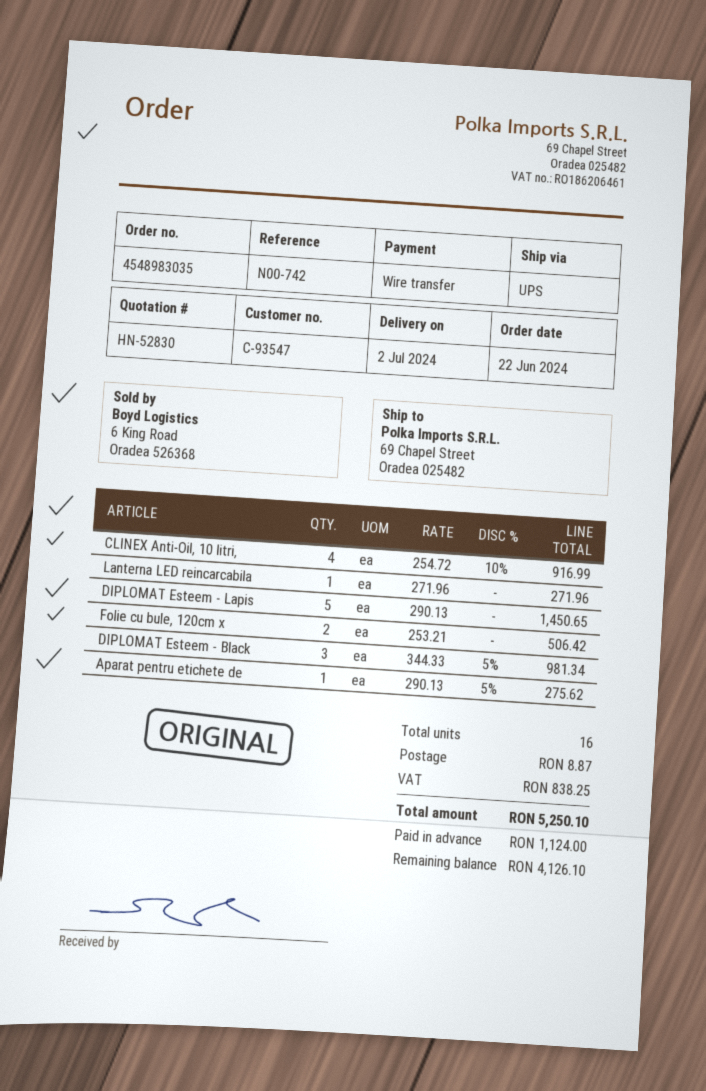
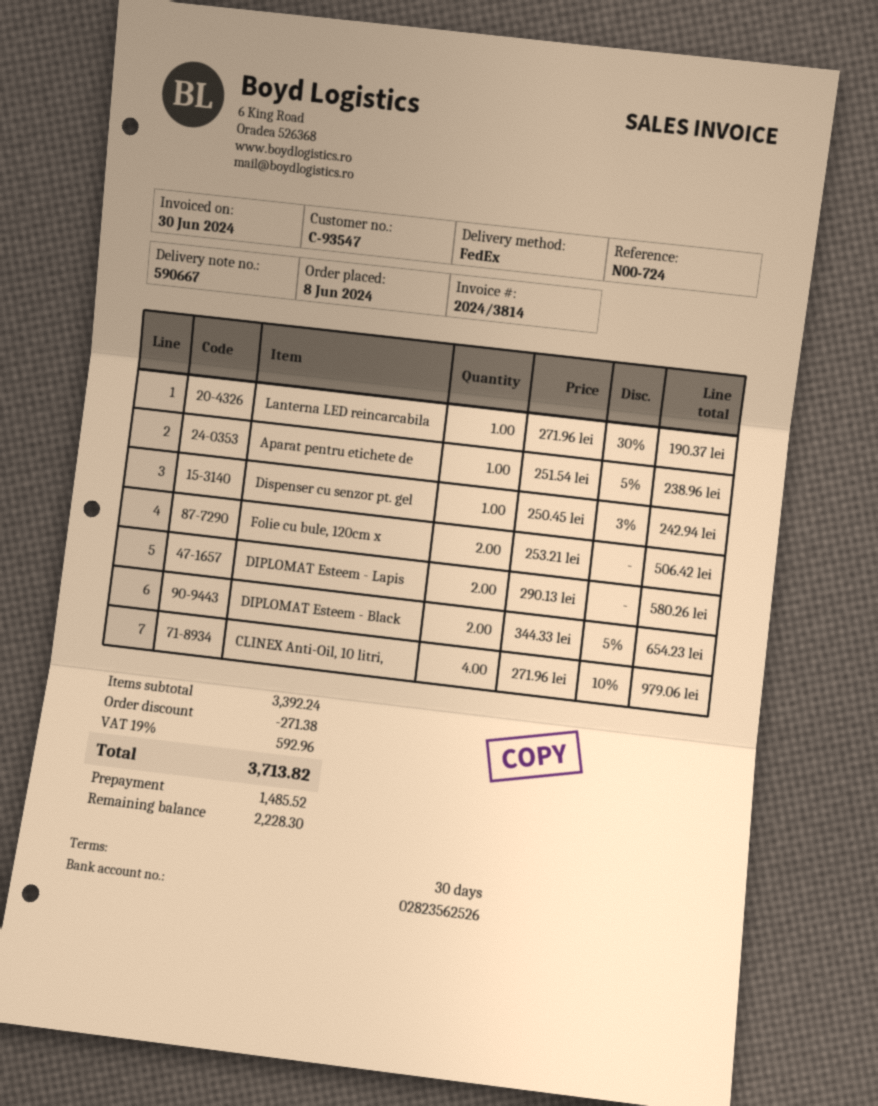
order date: 2024-06-22 -> 2024-06-08
reference: N00-742 -> N00-724
shipping method: UPS -> FedEx
CLINEX Anti-Oil, 10 litri,: 4 x 254.72 - 10% = 916.99 -> 4 x 271.96 - 10% = 979.06
Lanterna LED reincarcabila: 1 x 271.96 = 271.96 -> 1 x 271.96 - 30% = 190.37
DIPLOMAT Esteem - Lapis: 5 x 290.13 = 1450.65 -> 2 x 290.13 = 580.26
DIPLOMAT Esteem - Black: 3 x 344.33 - 5% = 981.34 -> 2 x 344.33 - 5% = 654.23
Aparat pentru etichete de: 1 x 290.13 - 5% = 275.62 -> 1 x 251.54 - 5% = 238.96
Dispenser cu senzor pt. gel: none -> 1 x 250.45 - 3% = 242.94
discount: none -> 271.38
shipping: 8.87 -> none
tax: 838.25 -> 592.96
total: 5250.10 -> 3713.82
deposit: 1124.00 -> 1485.52
balance: 4126.10 -> 2228.30

